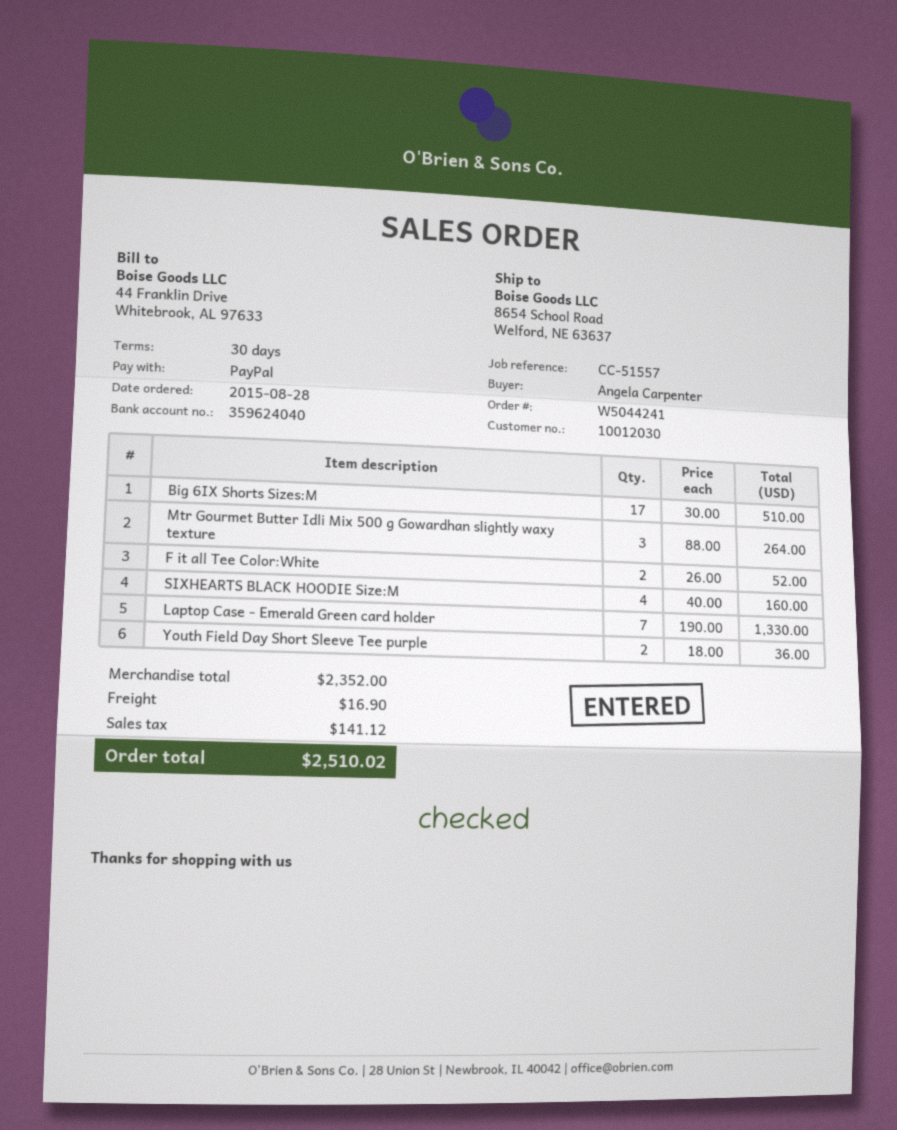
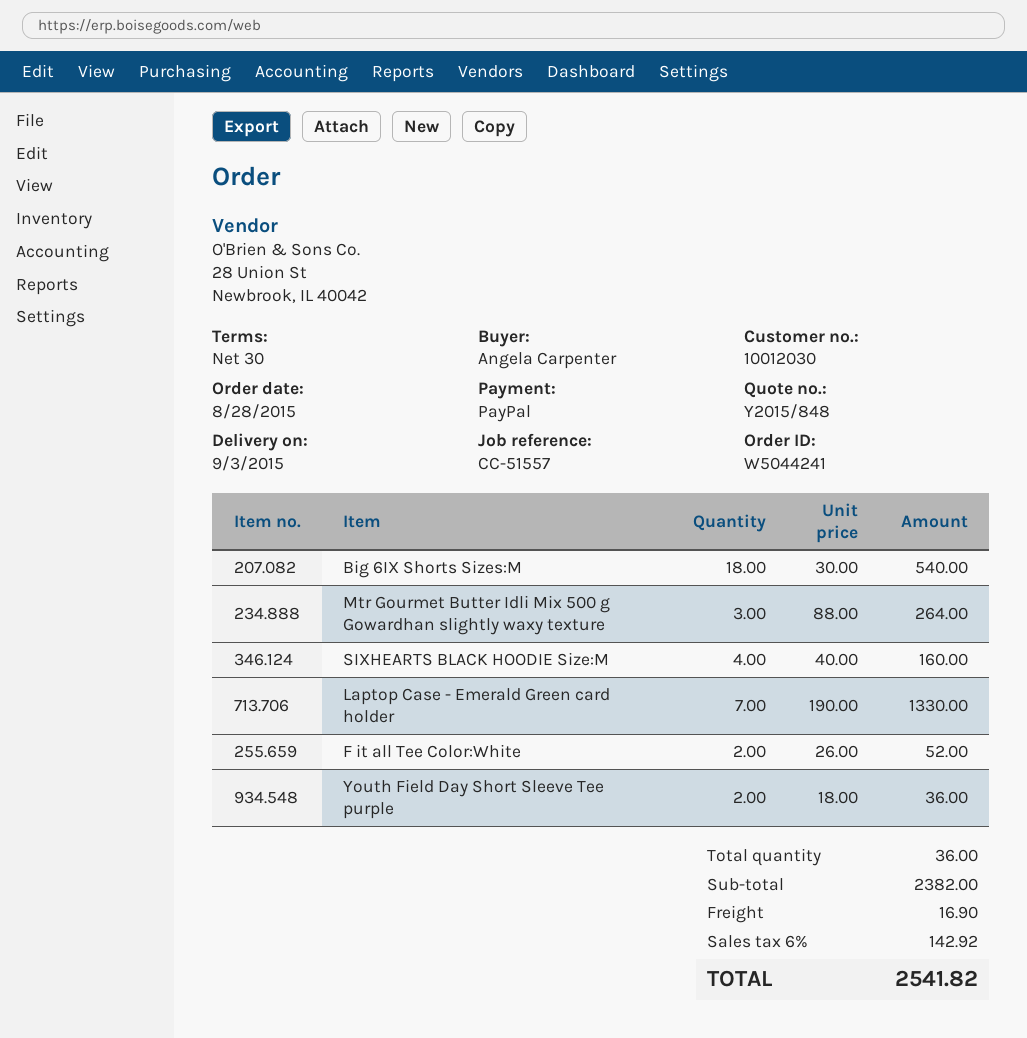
Big 6IX Shorts Sizes:M: 17 x 30.00 = 510.00 -> 18 x 30.00 = 540.00
subtotal: 2352.00 -> 2382.00
tax: 141.12 -> 142.92
total: 2510.02 -> 2541.82

